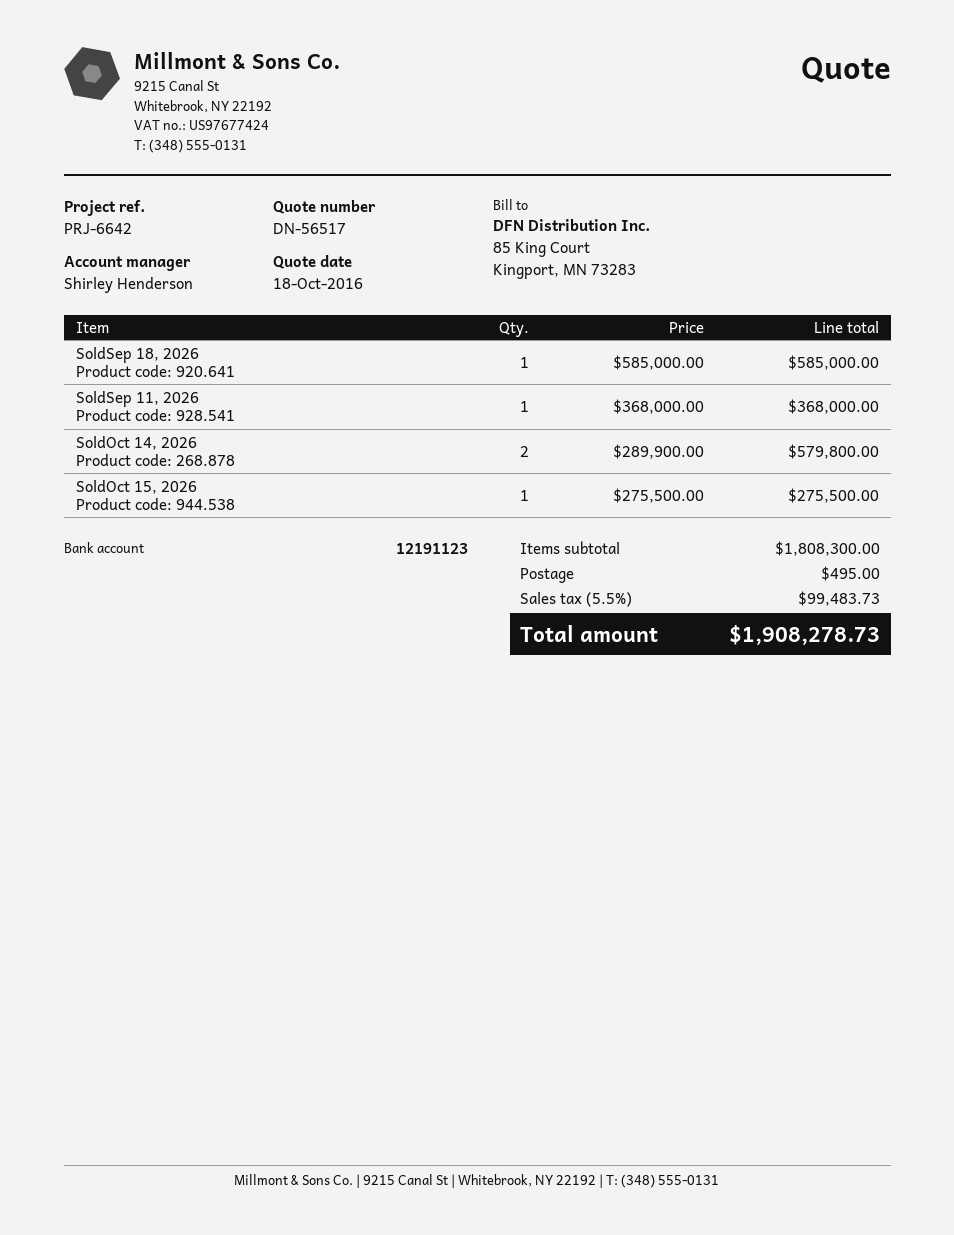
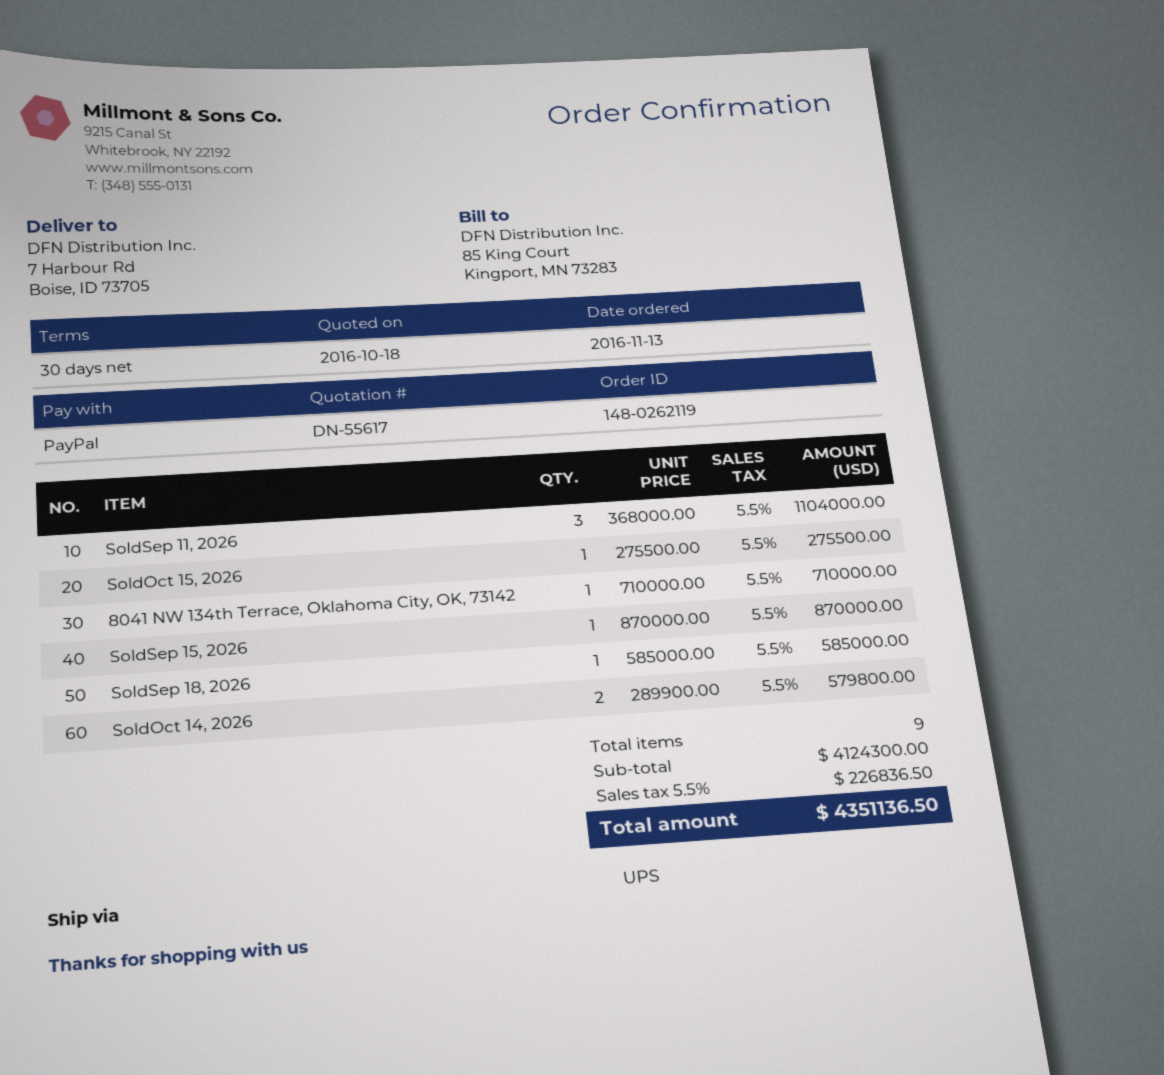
quote number: DN-56517 -> DN-55617
SoldSep 11, 2026: 1 x 368000.00 = 368000.00 -> 3 x 368000.00 = 1104000.00
8041 NW 134th Terrace, Oklahoma City, OK, 73142: none -> 1 x 710000.00 = 710000.00
SoldSep 15, 2026: none -> 1 x 870000.00 = 870000.00
subtotal: 1808300.00 -> 4124300.00
shipping: 495.00 -> none
tax: 5.5% = 99483.73 -> 5.5% = 226836.50
total: 1908278.73 -> 4351136.50

